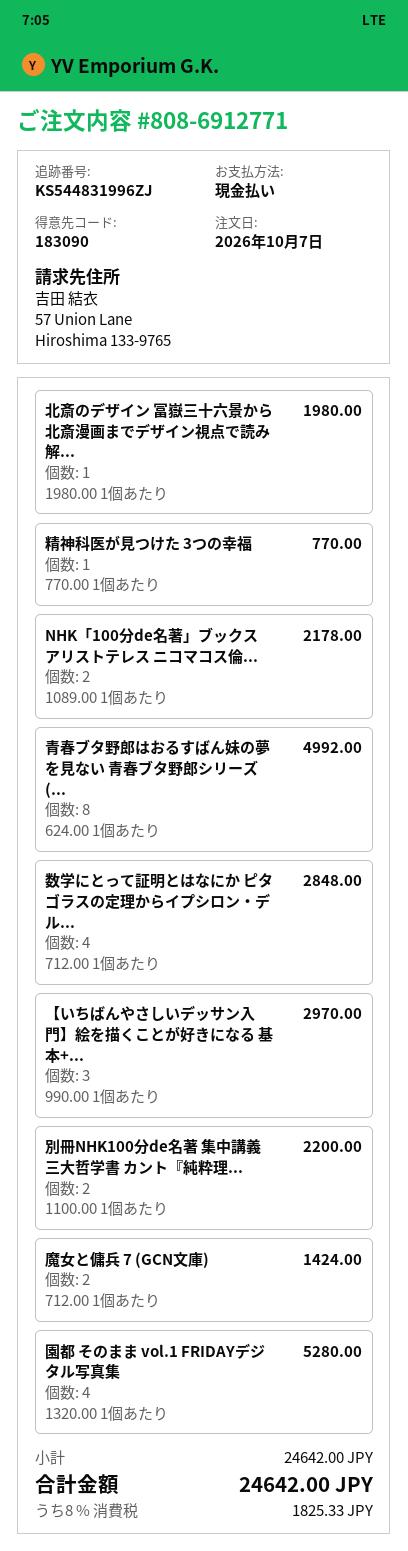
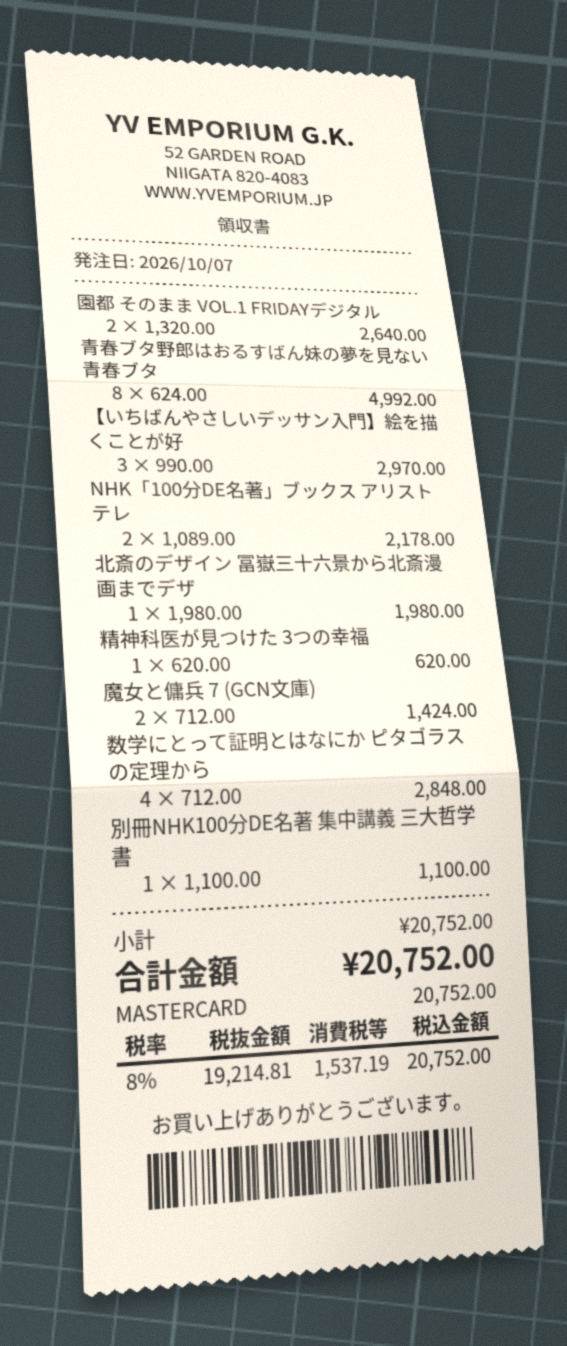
payment method: cash -> Mastercard
精神科医が見つけた 3つの幸福: 1 x 770.00 = 770.00 -> 1 x 620.00 = 620.00
別冊NHK100分de名著 集中講義 三大哲学書 カント『純粋理...: 2 x 1100.00 = 2200.00 -> 1 x 1100.00 = 1100.00
園都 そのまま vol.1 FRIDAYデジタル写真集: 4 x 1320.00 = 5280.00 -> 2 x 1320.00 = 2640.00
subtotal: 24642.00 -> 20752.00
tax: 8% = 1825.33 -> 8% = 1537.19
total: 24642.00 -> 20752.00

